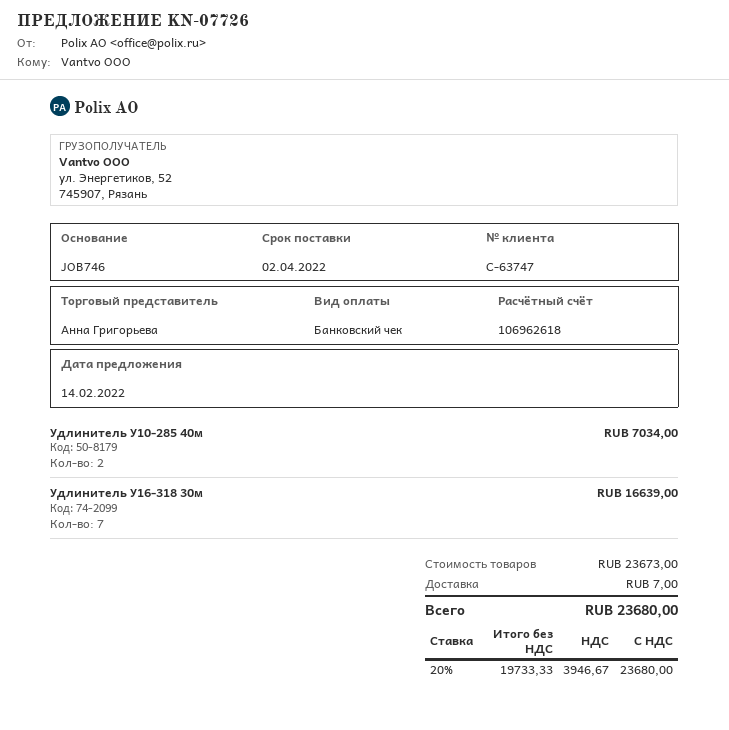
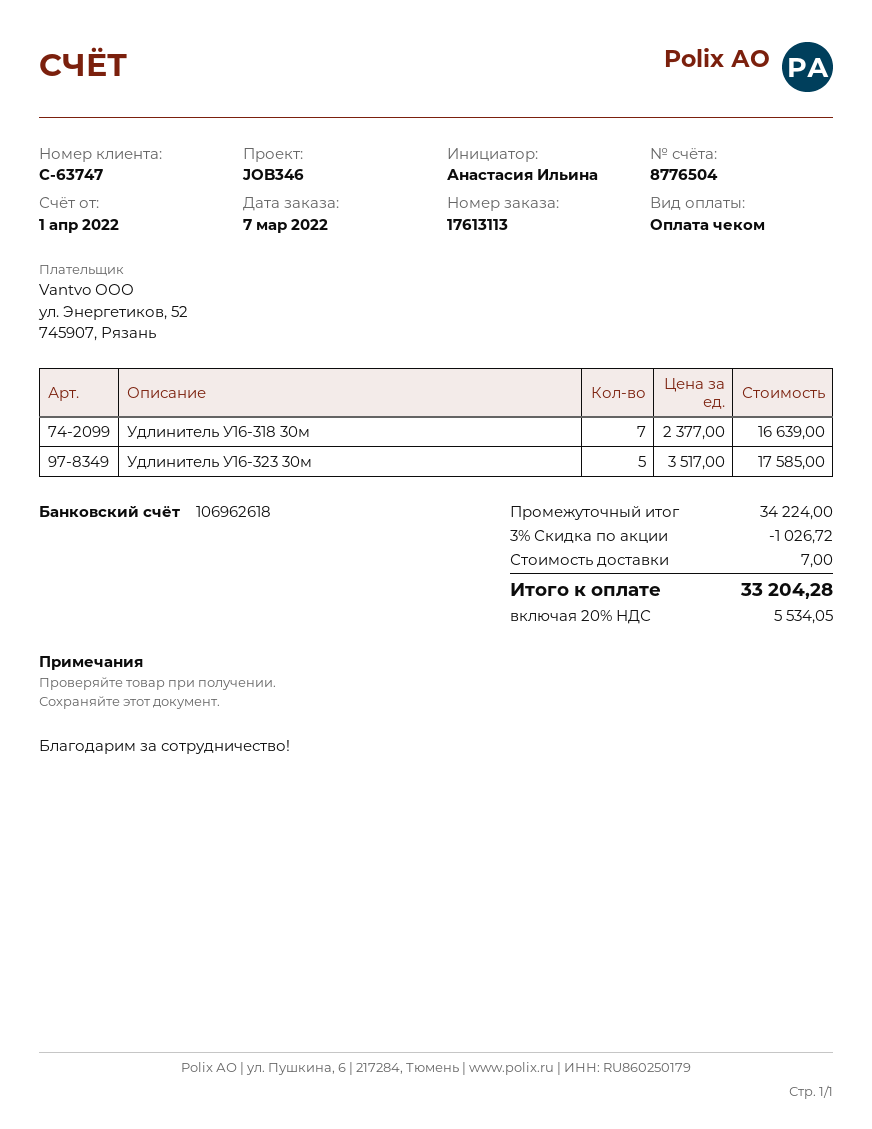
reference: JOB746 -> JOB346
Удлинитель У10-285 40м: 2 for 7034.00 -> none
Удлинитель У16-323 30м: none -> 5 for 17585.00
subtotal: 23673.00 -> 34224.00
discount: none -> 3% = 1026.72
tax: 20% = 3946.67 -> 20% = 5534.05
total: 23680.00 -> 33204.28

